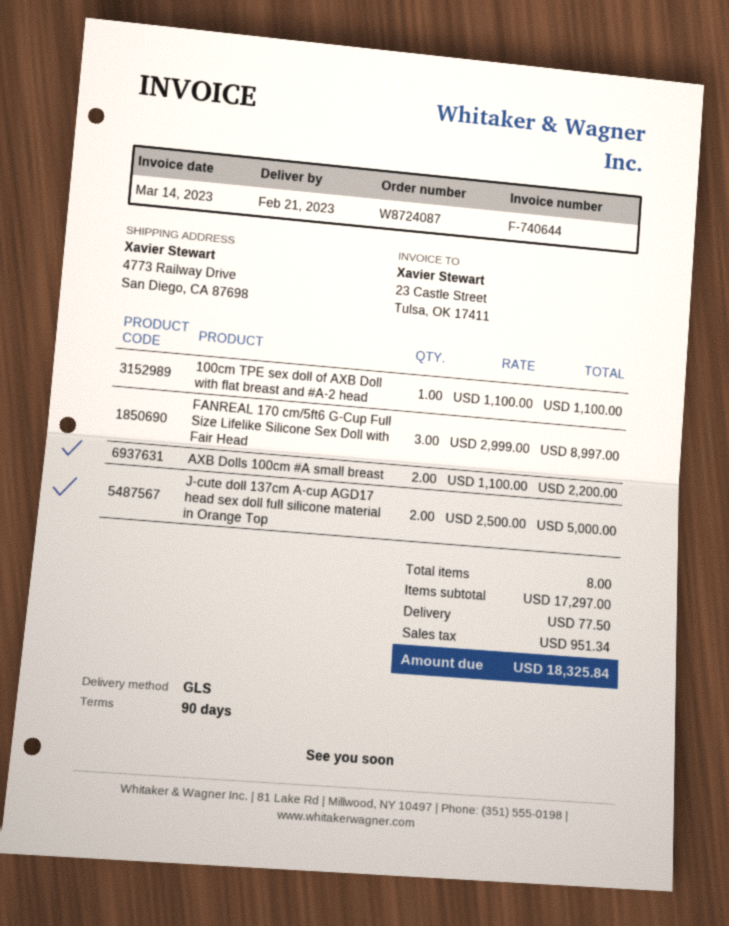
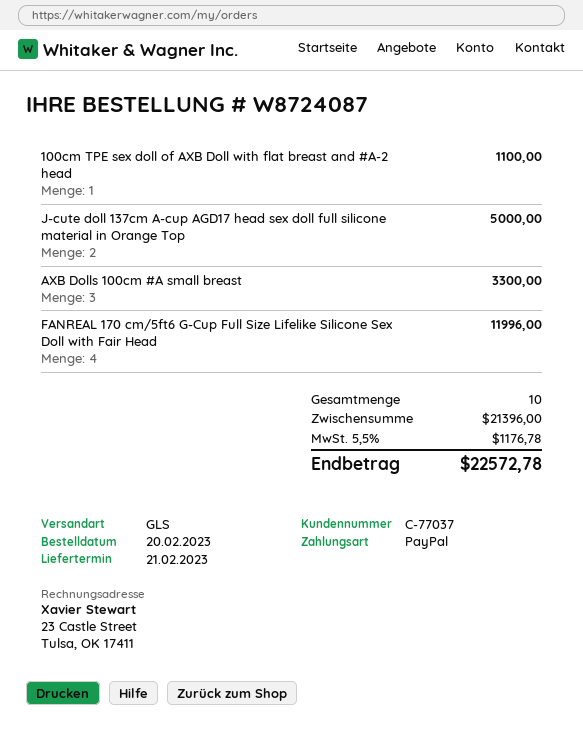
FANREAL 170 cm/5ft6 G-Cup Full Size Lifelike Silicone Sex Doll with Fair Head: 3 for 8997.00 -> 4 for 11996.00
AXB Dolls 100cm #A small breast: 2 for 2200.00 -> 3 for 3300.00
total quantity: 8 -> 10
subtotal: 17297.00 -> 21396.00
shipping: 77.50 -> none
tax: 951.34 -> 1176.78
total: 18325.84 -> 22572.78

